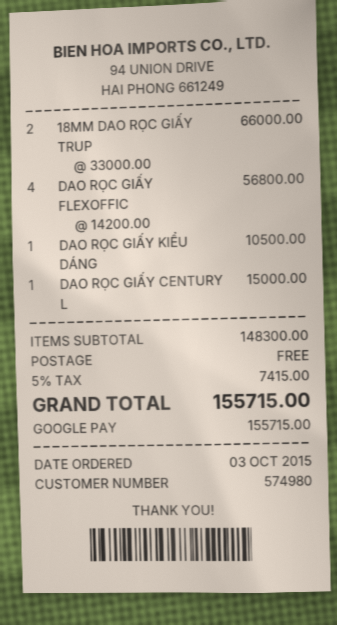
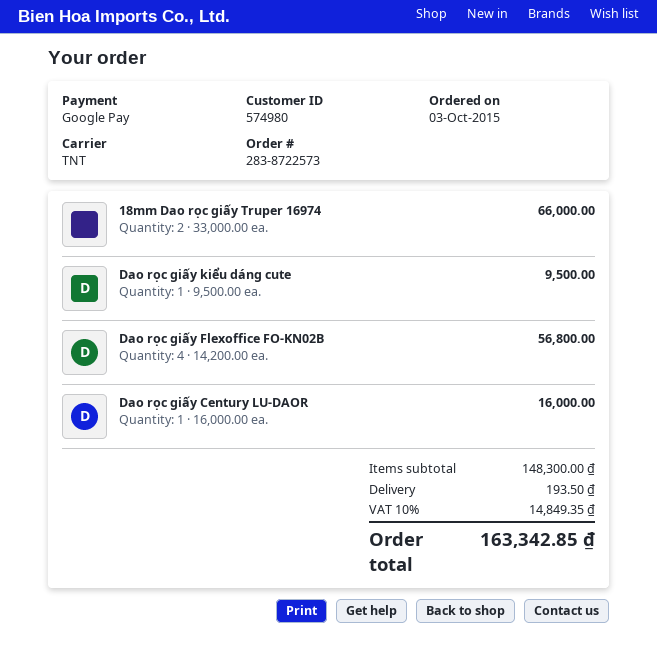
DAO RỌC GIẤY KIỂU DÁNG: 1 x 10500.00 = 10500.00 -> 1 x 9500.00 = 9500.00
DAO RỌC GIẤY CENTURY L: 1 x 15000.00 = 15000.00 -> 1 x 16000.00 = 16000.00
shipping: 0.00 -> 193.50
tax: 5% = 7415.00 -> 10% = 14849.35
total: 155715.00 -> 163342.85

